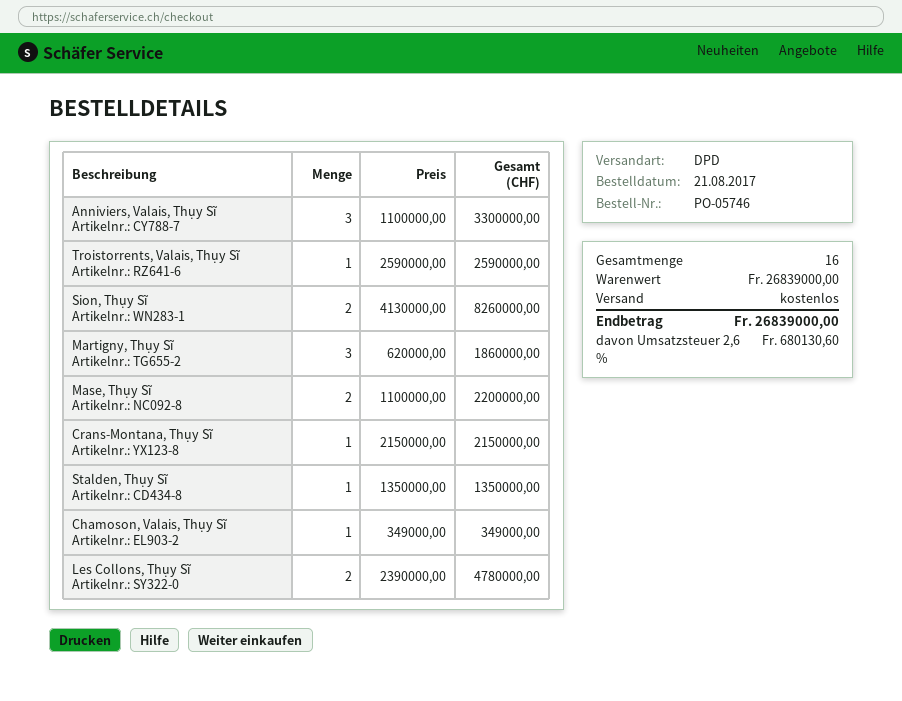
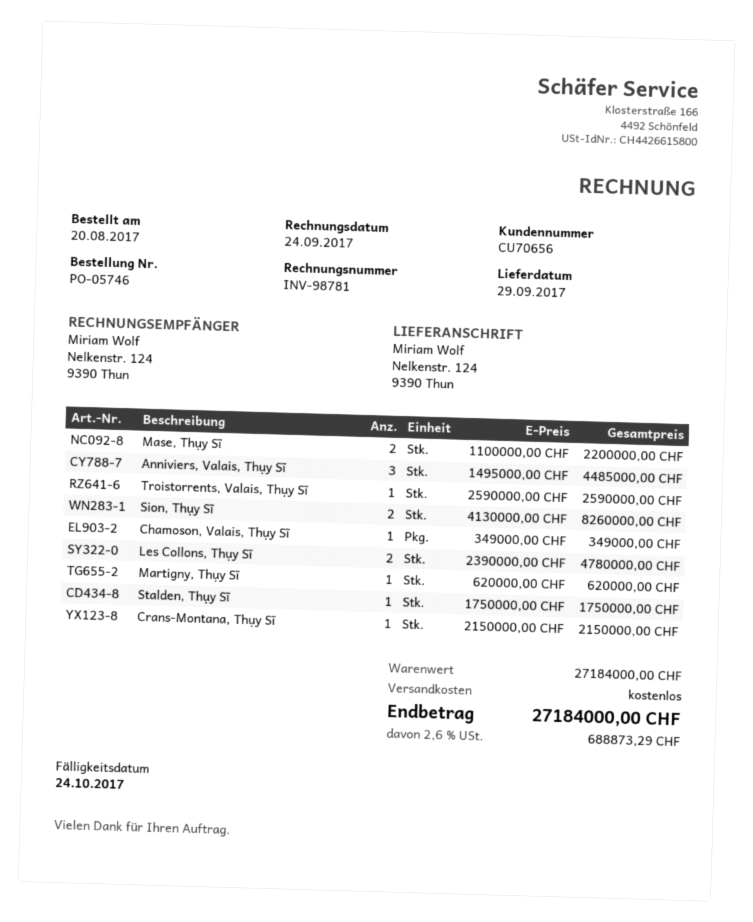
order date: 2017-08-21 -> 2017-08-20
Anniviers, Valais, Thụy Sĩ: 3 x 1100000.00 = 3300000.00 -> 3 x 1495000.00 = 4485000.00
Martigny, Thụy Sĩ: 3 x 620000.00 = 1860000.00 -> 1 x 620000.00 = 620000.00
Stalden, Thụy Sĩ: 1 x 1350000.00 = 1350000.00 -> 1 x 1750000.00 = 1750000.00
subtotal: 26839000.00 -> 27184000.00
tax: 2.6% = 680130.60 -> 2.6% = 688873.29
total: 26839000.00 -> 27184000.00

